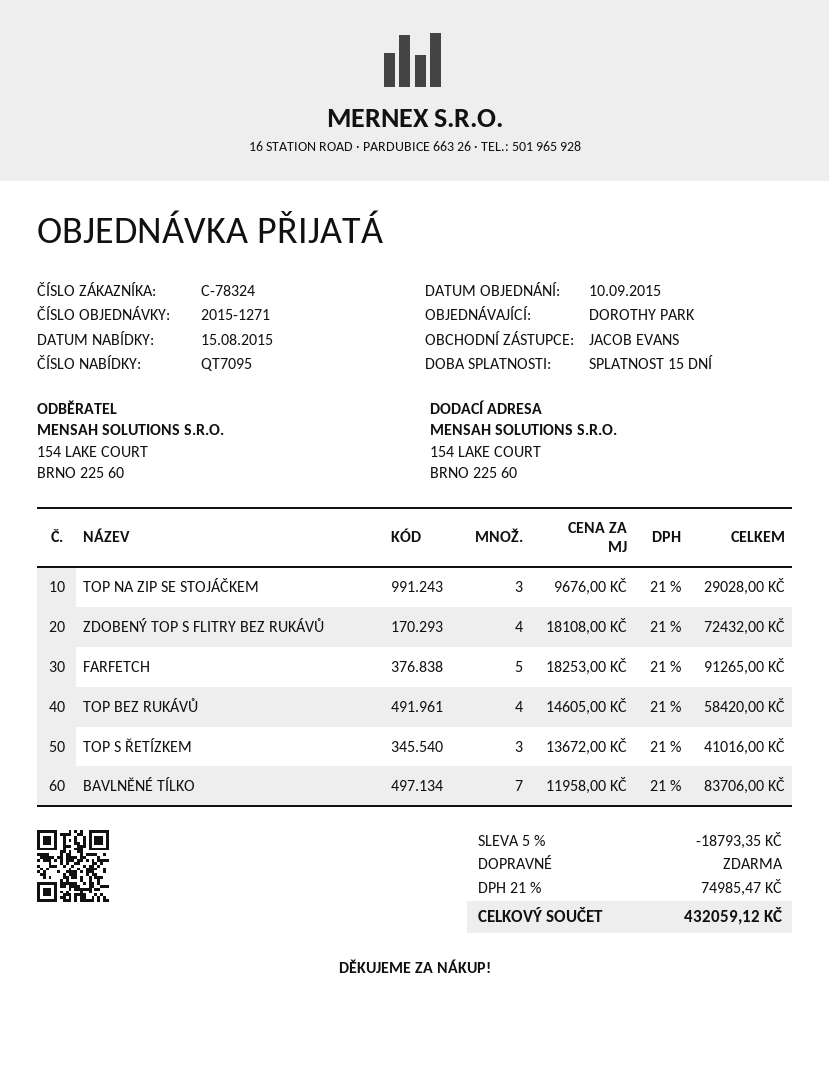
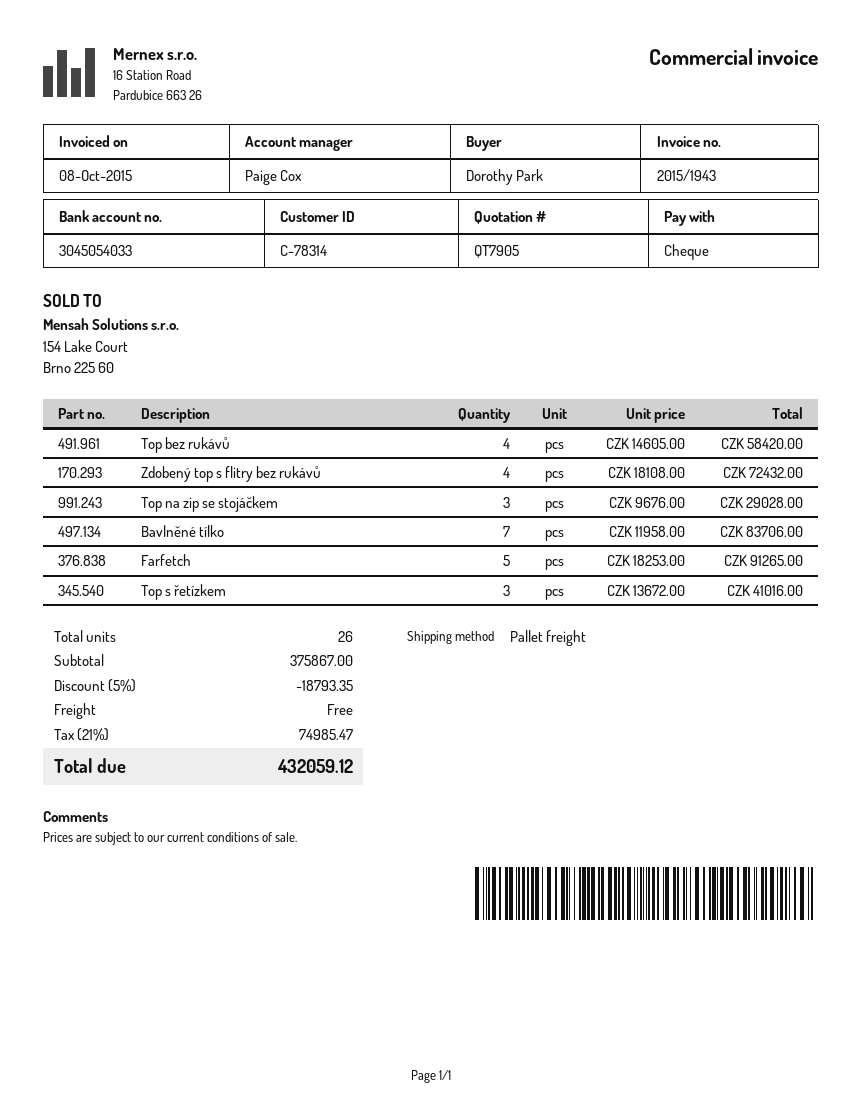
quote number: QT7095 -> QT7905
customer number: C-78324 -> C-78314
sales rep: JACOB EVANS -> Paige Cox

